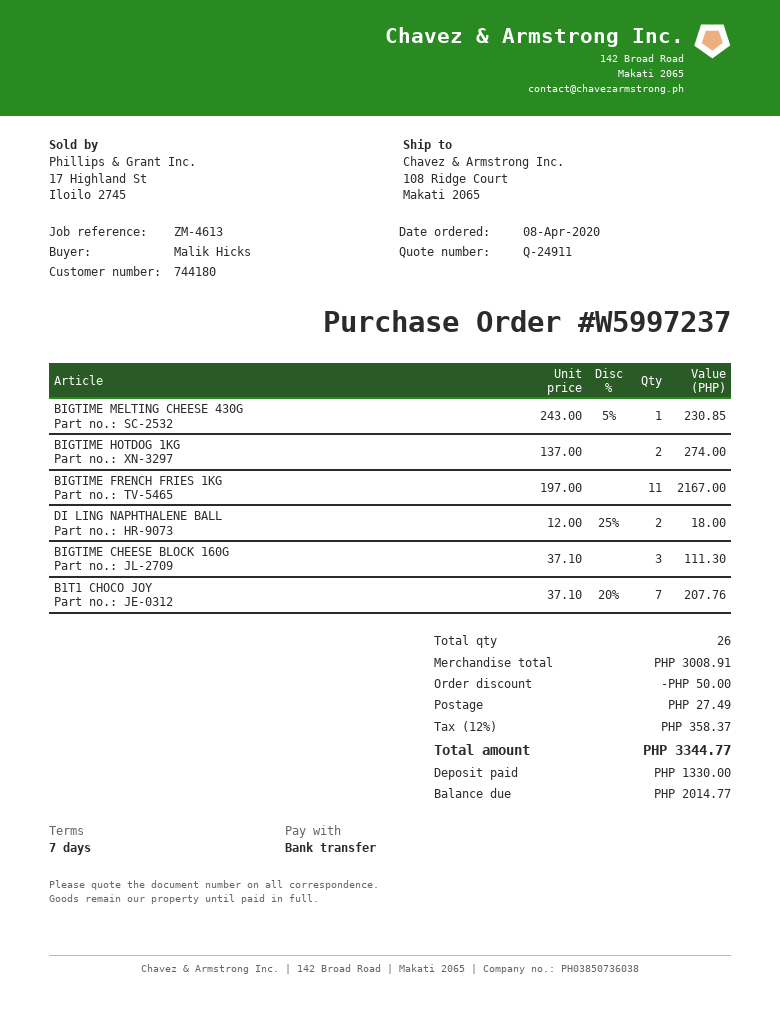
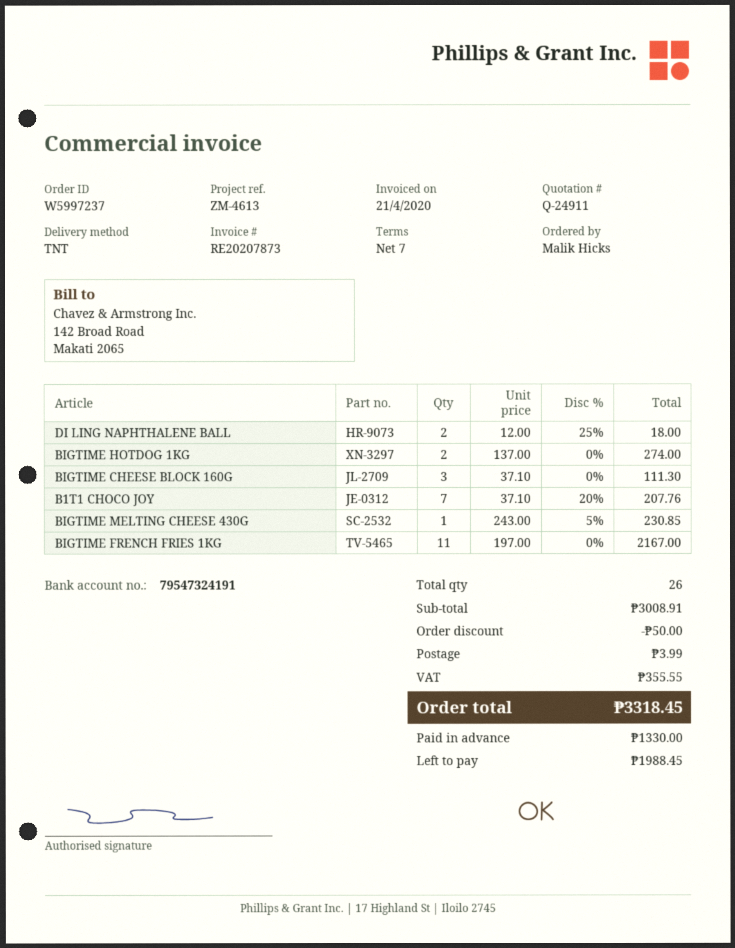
shipping: 27.49 -> 3.99
tax: 358.37 -> 355.55
total: 3344.77 -> 3318.45
balance: 2014.77 -> 1988.45

